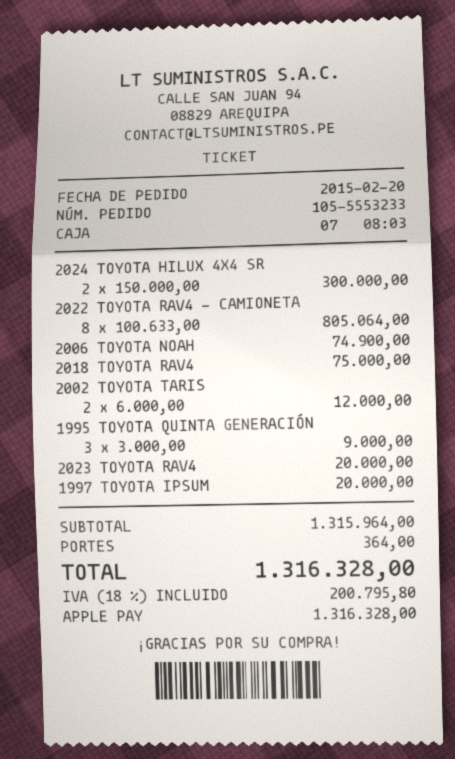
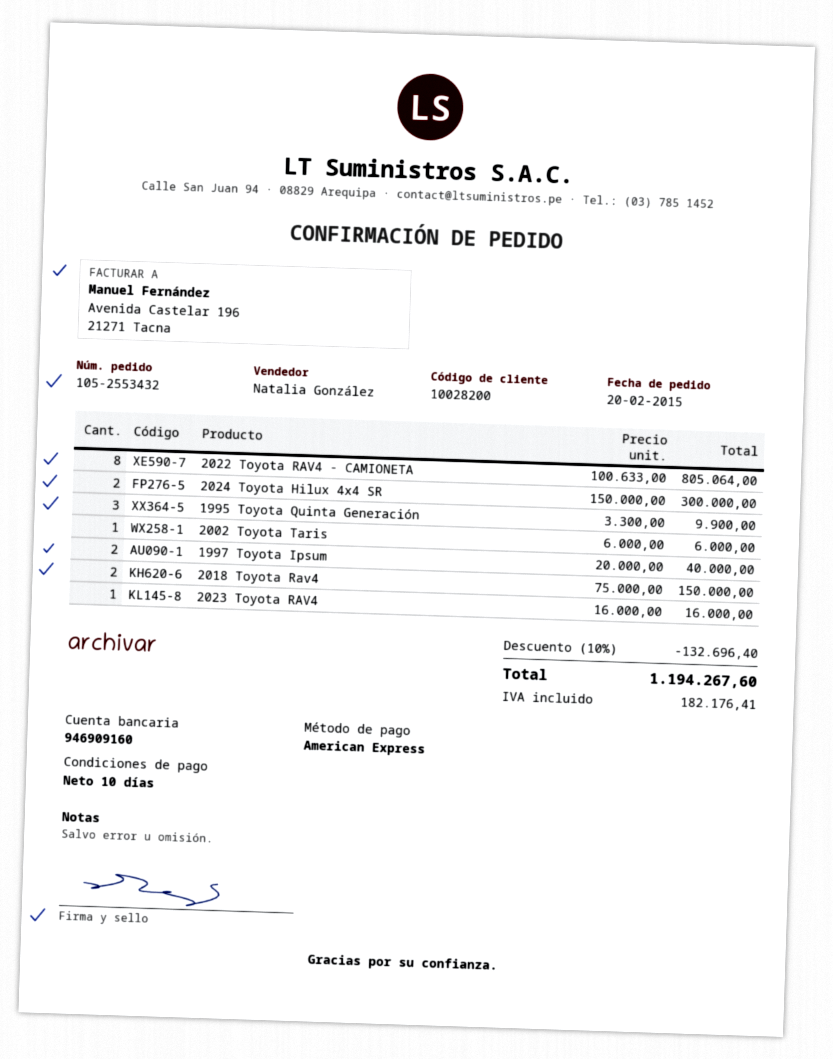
order number: 105-5553233 -> 105-2553432
payment method: Apple Pay -> American Express
2006 TOYOTA NOAH: 1 x 74900.00 = 74900.00 -> none
2018 TOYOTA RAV4: 1 x 75000.00 = 75000.00 -> 2 x 75000.00 = 150000.00
2002 TOYOTA TARIS: 2 x 6000.00 = 12000.00 -> 1 x 6000.00 = 6000.00
1995 TOYOTA QUINTA GENERACIÓN: 3 x 3000.00 = 9000.00 -> 3 x 3300.00 = 9900.00
2023 TOYOTA RAV4: 1 x 20000.00 = 20000.00 -> 1 x 16000.00 = 16000.00
1997 TOYOTA IPSUM: 1 x 20000.00 = 20000.00 -> 2 x 20000.00 = 40000.00
discount: none -> 10% = 132696.40
shipping: 364.00 -> none
tax: 200795.80 -> 182176.41
total: 1316328.00 -> 1194267.60

